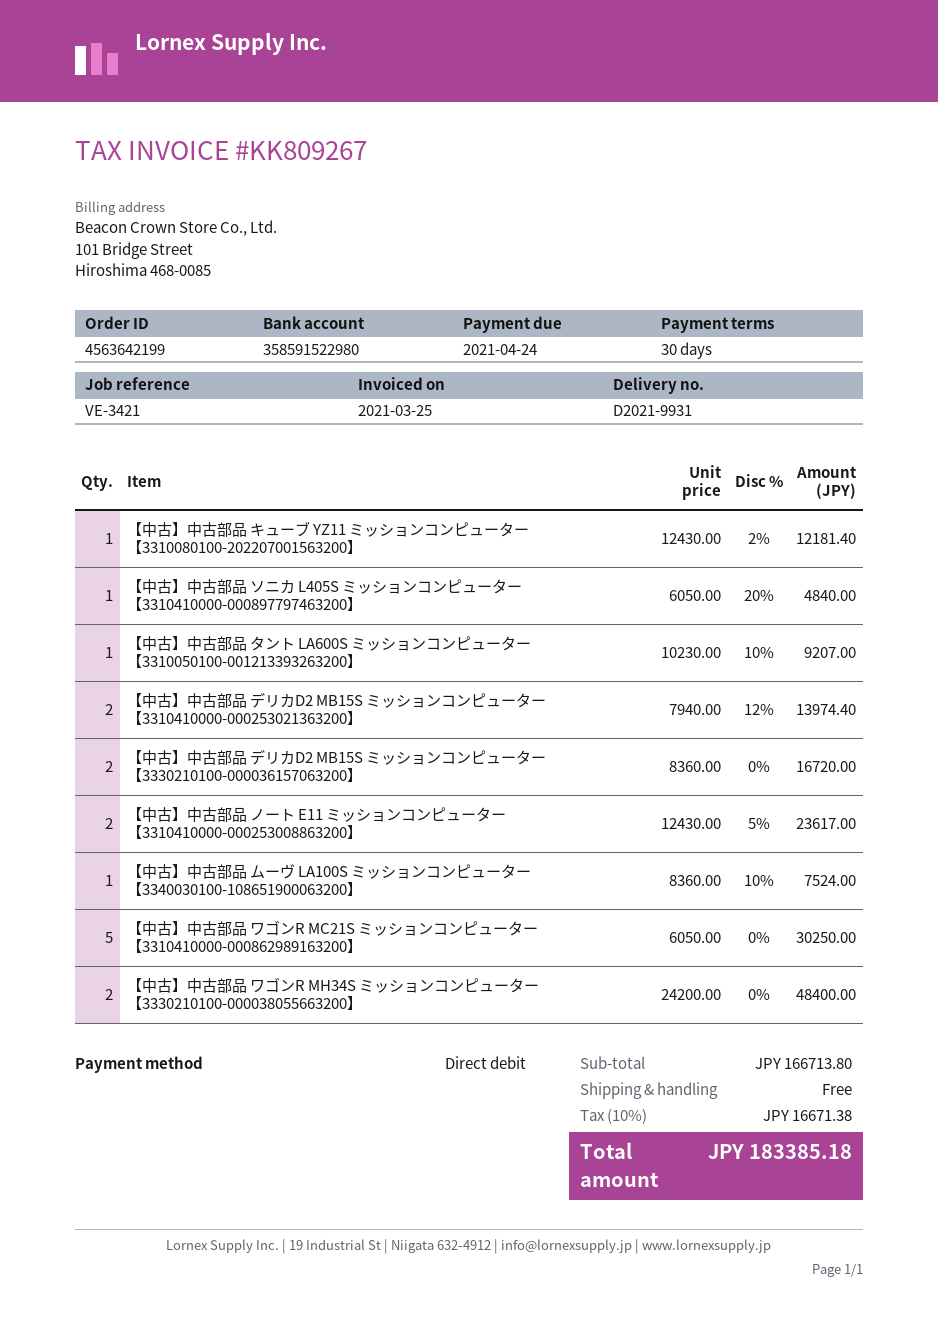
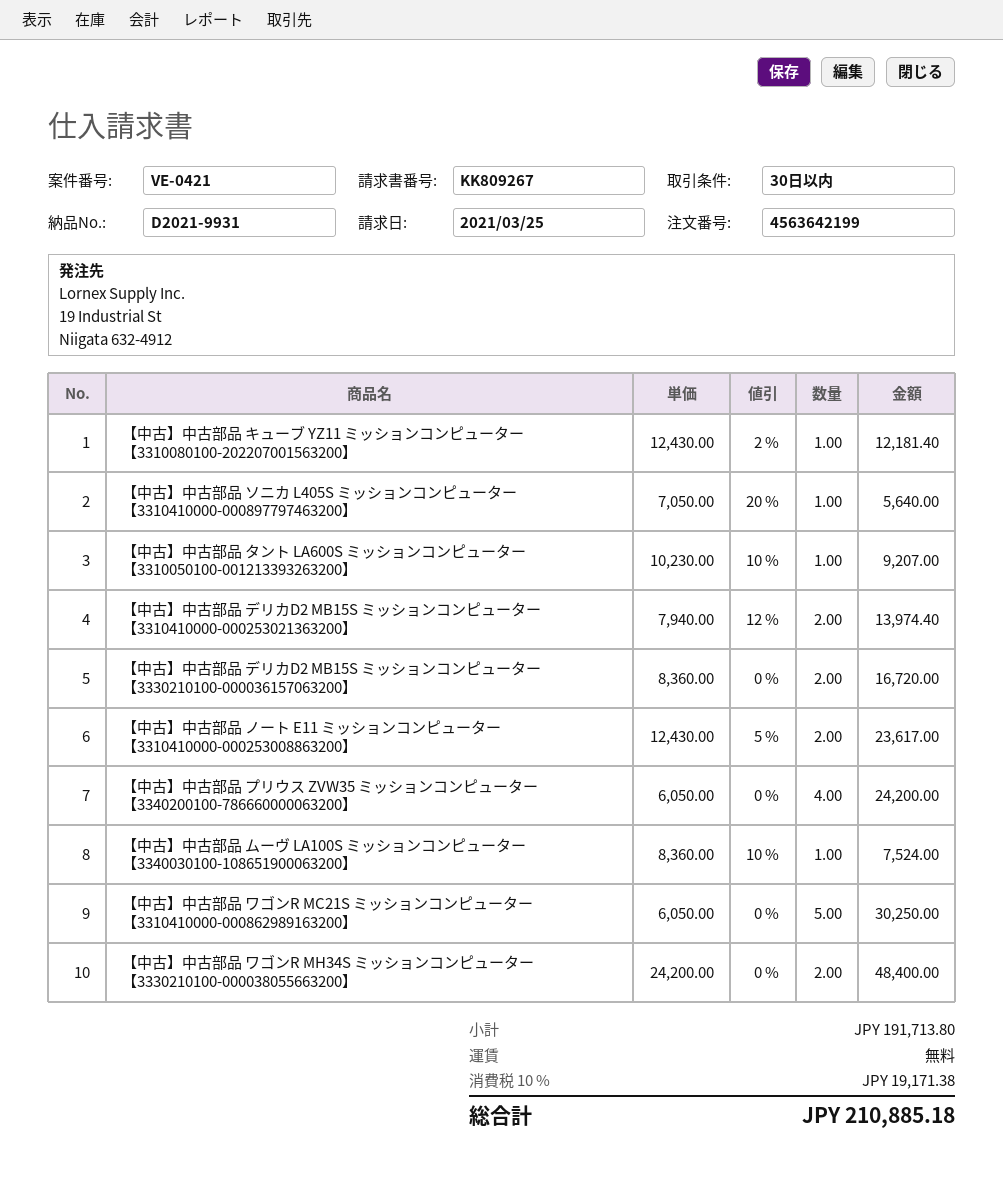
reference: VE-3421 -> VE-0421
【中古】中古部品 ソニカ L405S ミッションコンピューター 【3310410000-000897797463200】: 1 x 6050.00 - 20% = 4840.00 -> 1 x 7050.00 - 20% = 5640.00
【中古】中古部品 プリウス ZVW35 ミッションコンピューター 【3340200100-786660000063200】: none -> 4 x 6050.00 = 24200.00
subtotal: 166713.80 -> 191713.80
tax: 10% = 16671.38 -> 10% = 19171.38
total: 183385.18 -> 210885.18

